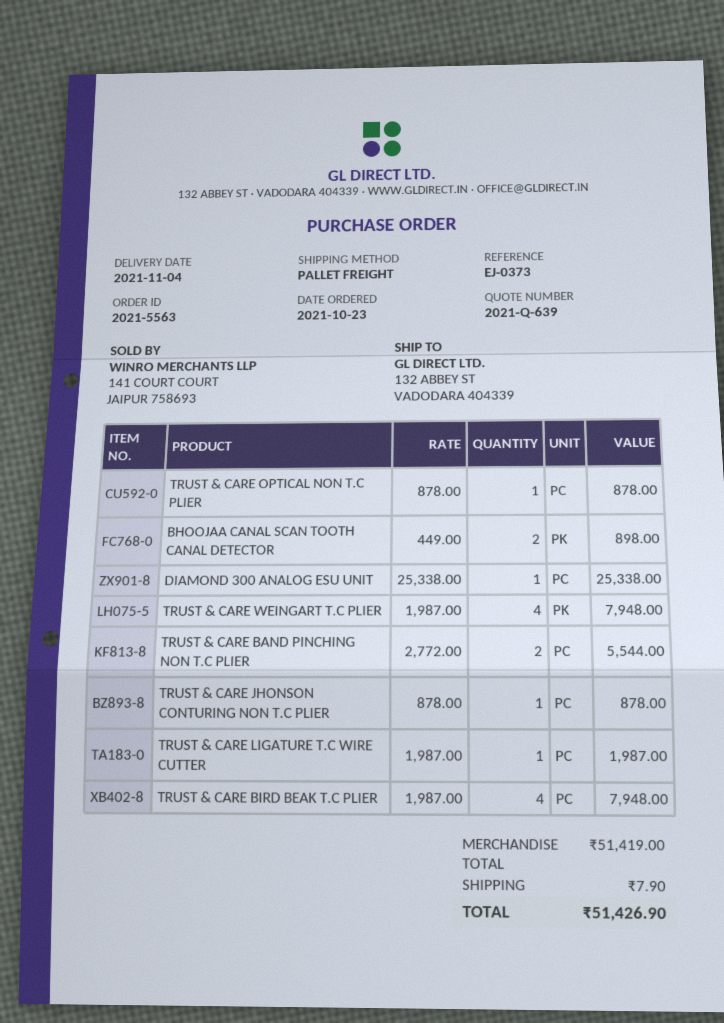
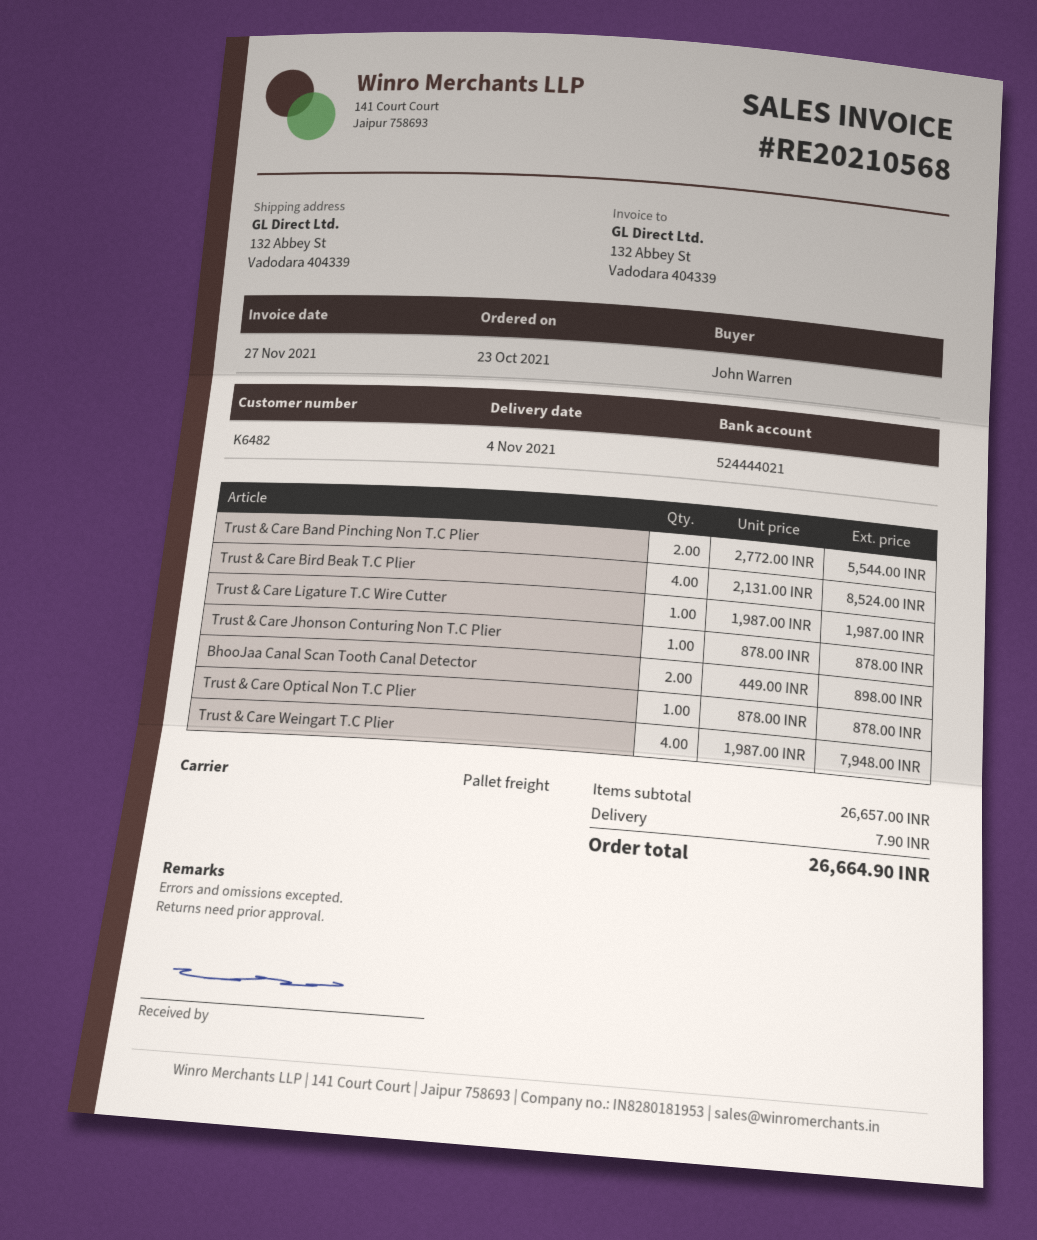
DIAMOND 300 ANALOG ESU UNIT: 1 x 25338.00 = 25338.00 -> none
TRUST & CARE BIRD BEAK T.C PLIER: 4 x 1987.00 = 7948.00 -> 4 x 2131.00 = 8524.00
subtotal: 51419.00 -> 26657.00
total: 51426.90 -> 26664.90

